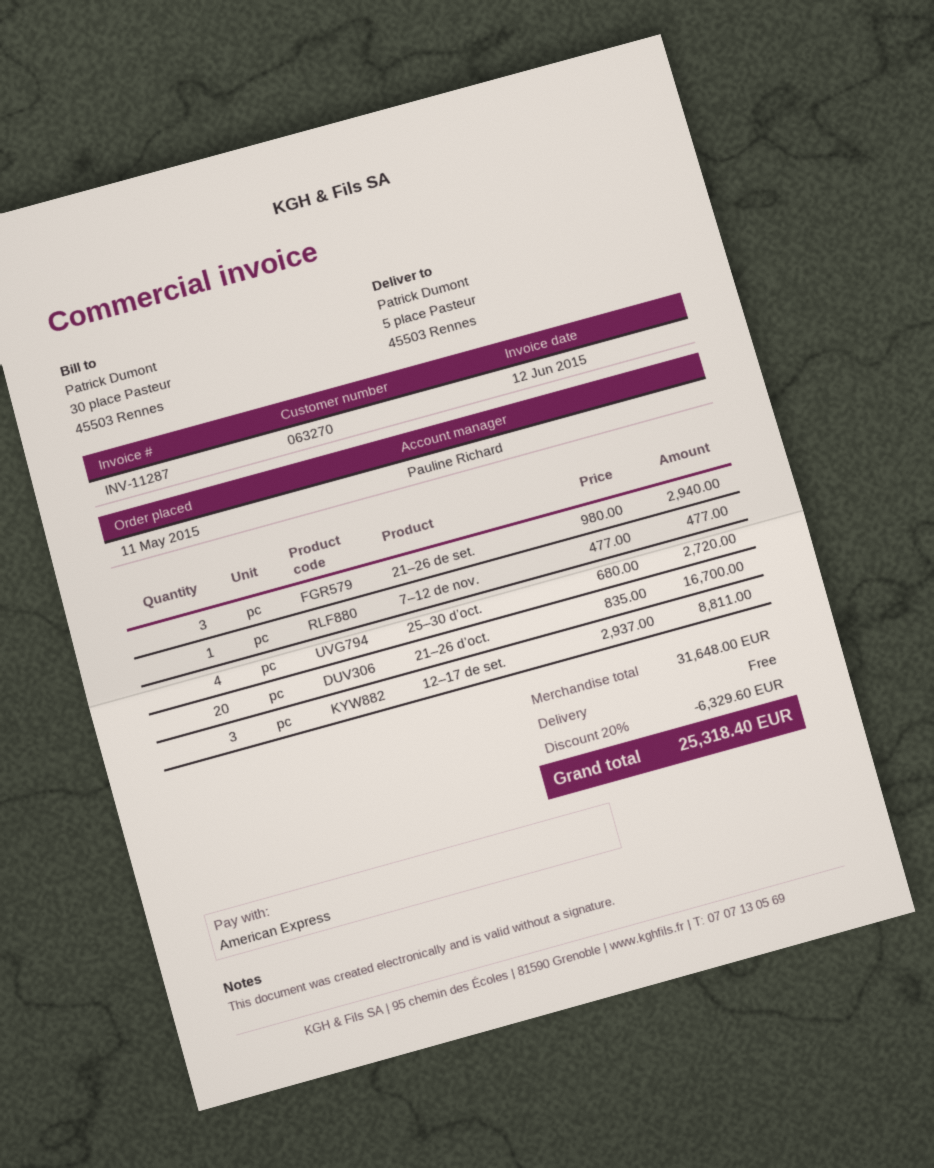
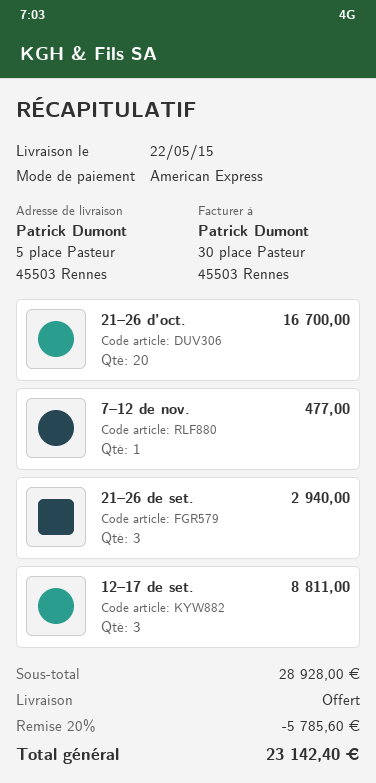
25–30 d’oct.: 4 for 2720.00 -> none
subtotal: 31648.00 -> 28928.00
discount: 20% = 6329.60 -> 20% = 5785.60
total: 25318.40 -> 23142.40

